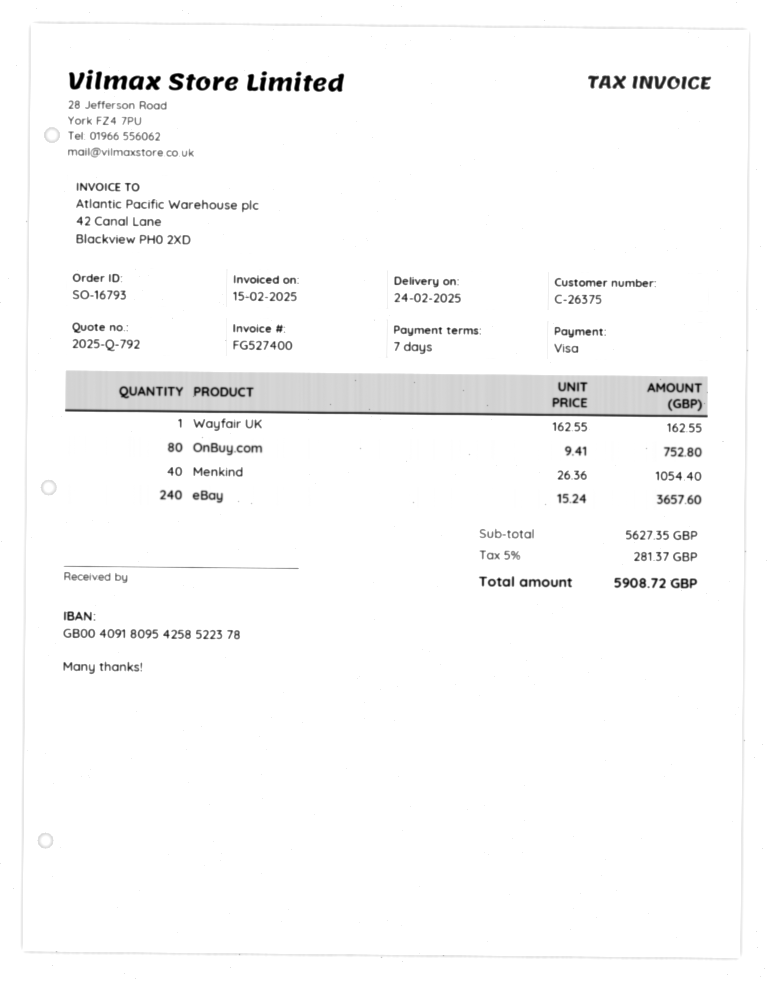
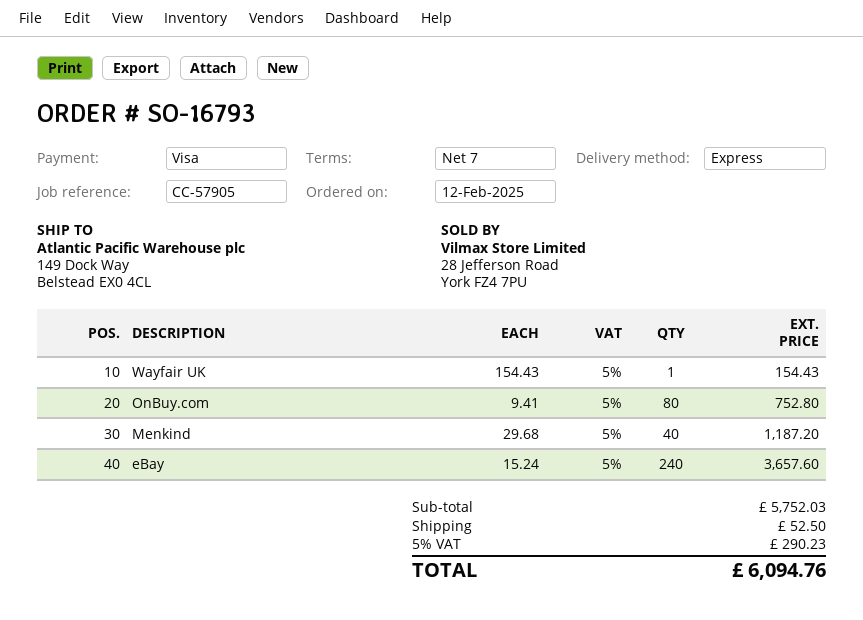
Wayfair UK: 1 x 162.55 = 162.55 -> 1 x 154.43 = 154.43
Menkind: 40 x 26.36 = 1054.40 -> 40 x 29.68 = 1187.20
subtotal: 5627.35 -> 5752.03
shipping: none -> 52.50
tax: 5% = 281.37 -> 5% = 290.23
total: 5908.72 -> 6094.76

